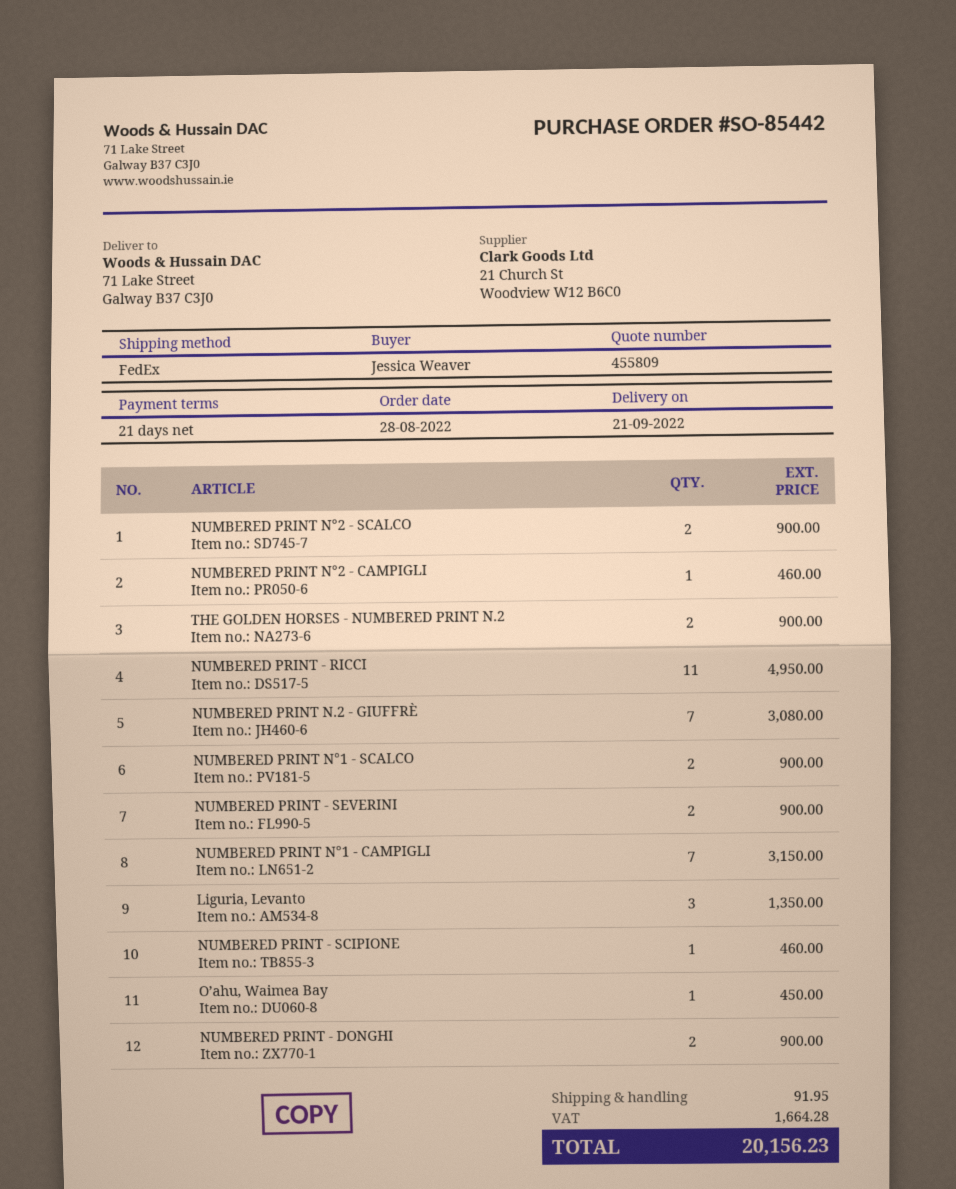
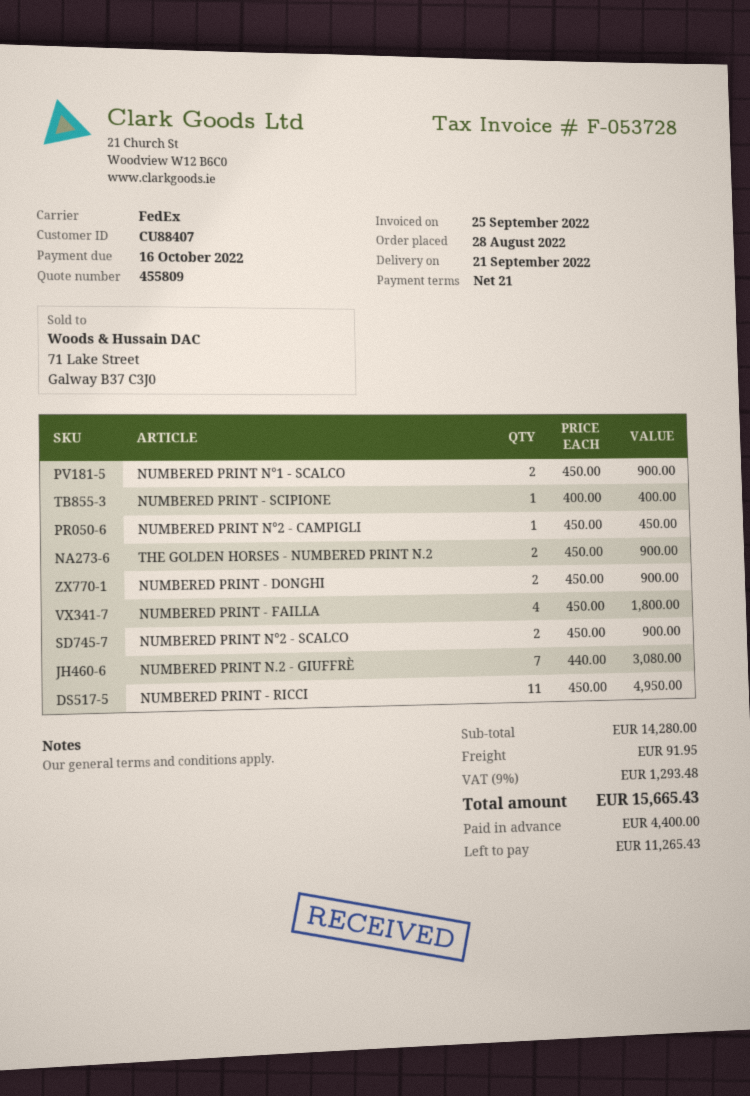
NUMBERED PRINT N°2 - CAMPIGLI: 1 for 460.00 -> 1 for 450.00
NUMBERED PRINT - SEVERINI: 2 for 900.00 -> none
NUMBERED PRINT N°1 - CAMPIGLI: 7 for 3150.00 -> none
Liguria, Levanto: 3 for 1350.00 -> none
NUMBERED PRINT - SCIPIONE: 1 for 460.00 -> 1 for 400.00
O’ahu, Waimea Bay: 1 for 450.00 -> none
NUMBERED PRINT - FAILLA: none -> 4 for 1800.00
tax: 1664.28 -> 1293.48
total: 20156.23 -> 15665.43

